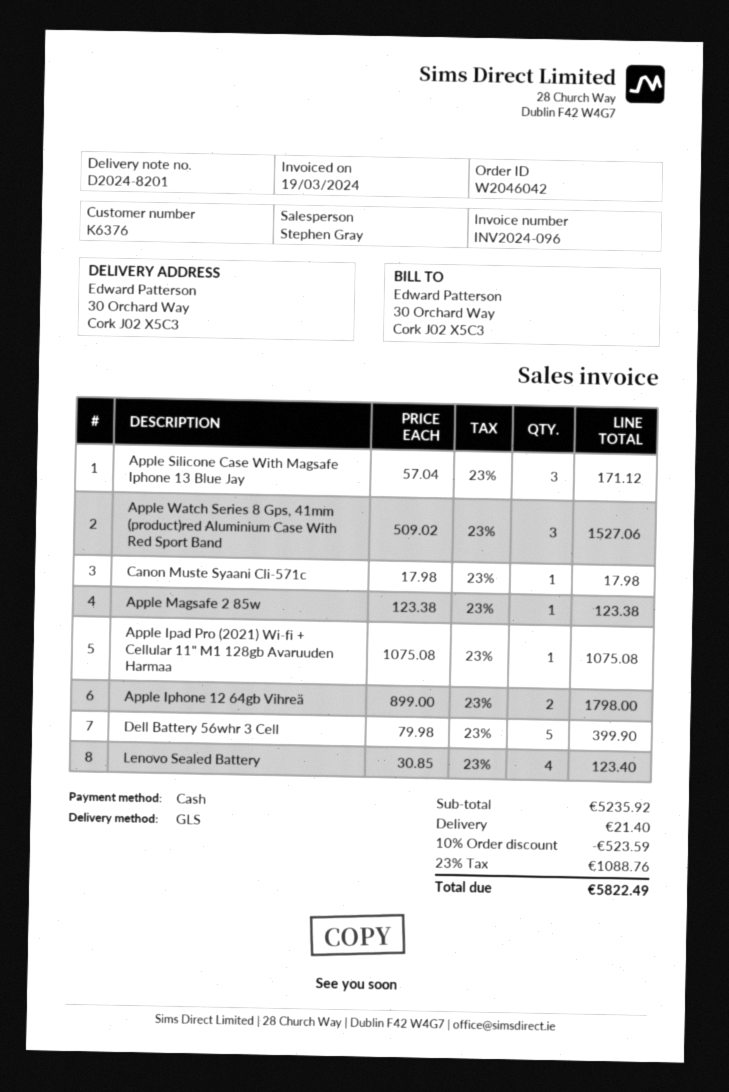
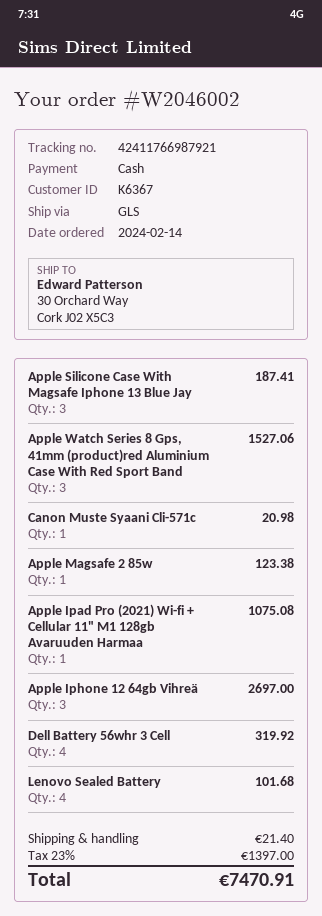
order number: W2046042 -> W2046002
customer number: K6376 -> K6367
Apple Silicone Case With Magsafe Iphone 13 Blue Jay: 3 for 171.12 -> 3 for 187.41
Canon Muste Syaani Cli-571c: 1 for 17.98 -> 1 for 20.98
Apple Iphone 12 64gb Vihreä: 2 for 1798.00 -> 3 for 2697.00
Dell Battery 56whr 3 Cell: 5 for 399.90 -> 4 for 319.92
Lenovo Sealed Battery: 4 for 123.40 -> 4 for 101.68
discount: 10% = 523.59 -> none
tax: 23% = 1088.76 -> 23% = 1397.00
total: 5822.49 -> 7470.91

